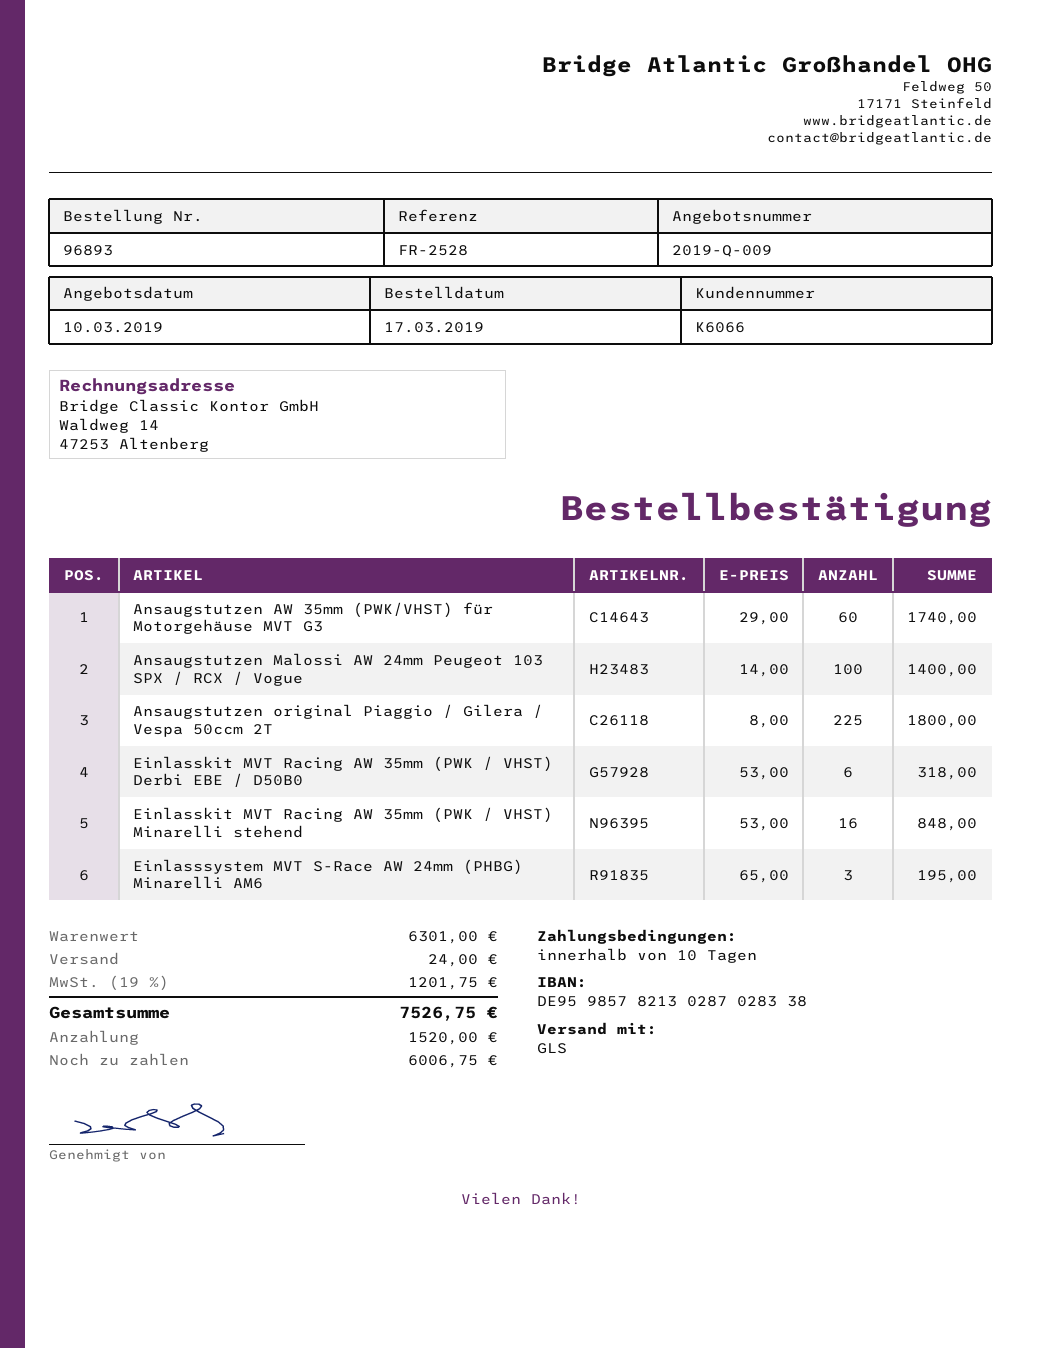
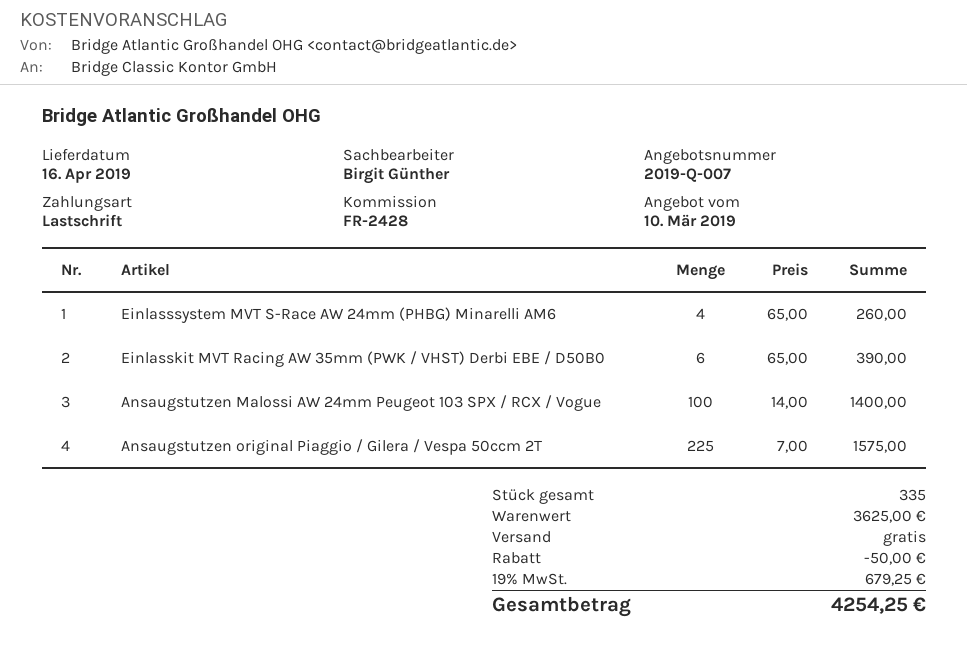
quote number: 2019-Q-009 -> 2019-Q-007
reference: FR-2528 -> FR-2428
Ansaugstutzen AW 35mm (PWK/VHST) für Motorgehäuse MVT G3: 60 x 29.00 = 1740.00 -> none
Ansaugstutzen original Piaggio / Gilera / Vespa 50ccm 2T: 225 x 8.00 = 1800.00 -> 225 x 7.00 = 1575.00
Einlasskit MVT Racing AW 35mm (PWK / VHST) Derbi EBE / D50B0: 6 x 53.00 = 318.00 -> 6 x 65.00 = 390.00
Einlasskit MVT Racing AW 35mm (PWK / VHST) Minarelli stehend: 16 x 53.00 = 848.00 -> none
Einlasssystem MVT S-Race AW 24mm (PHBG) Minarelli AM6: 3 x 65.00 = 195.00 -> 4 x 65.00 = 260.00
subtotal: 6301.00 -> 3625.00
discount: none -> 50.00
shipping: 24.00 -> 0.00
tax: 19% = 1201.75 -> 19% = 679.25
total: 7526.75 -> 4254.25

